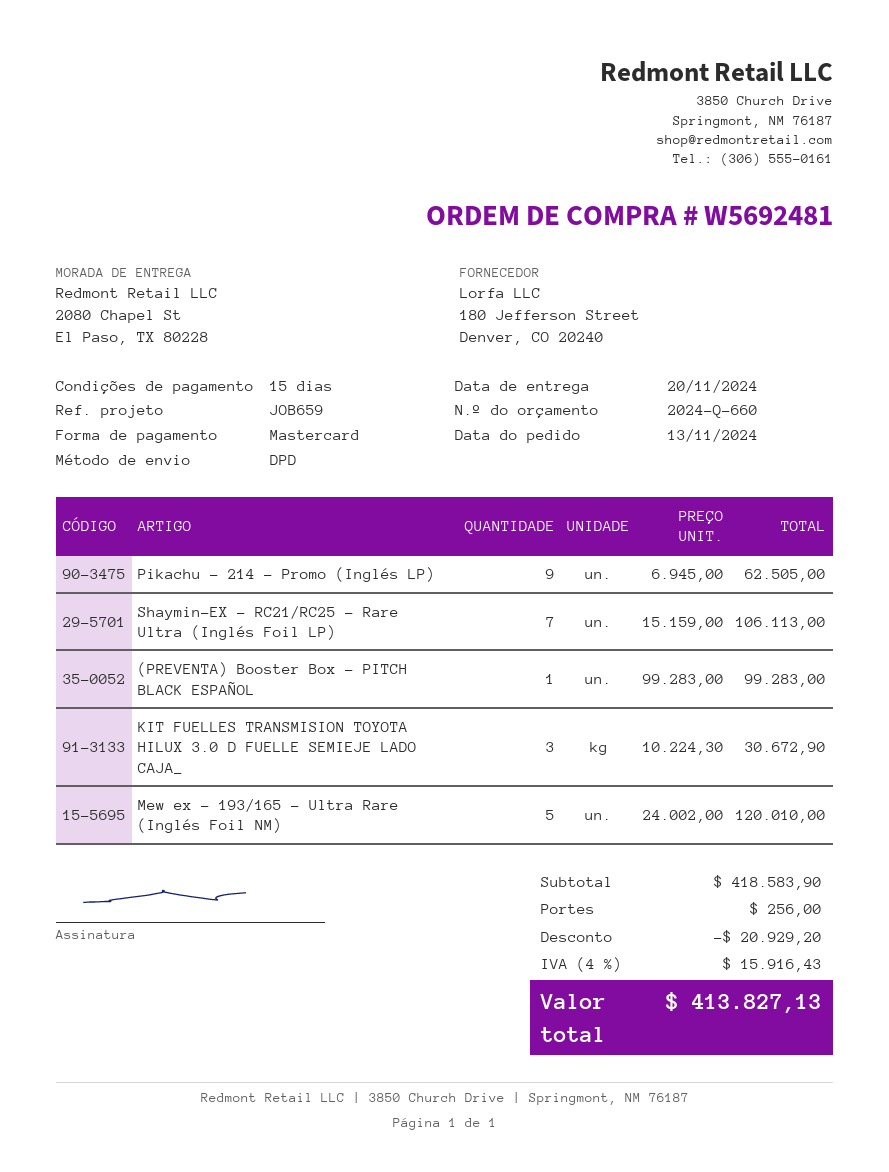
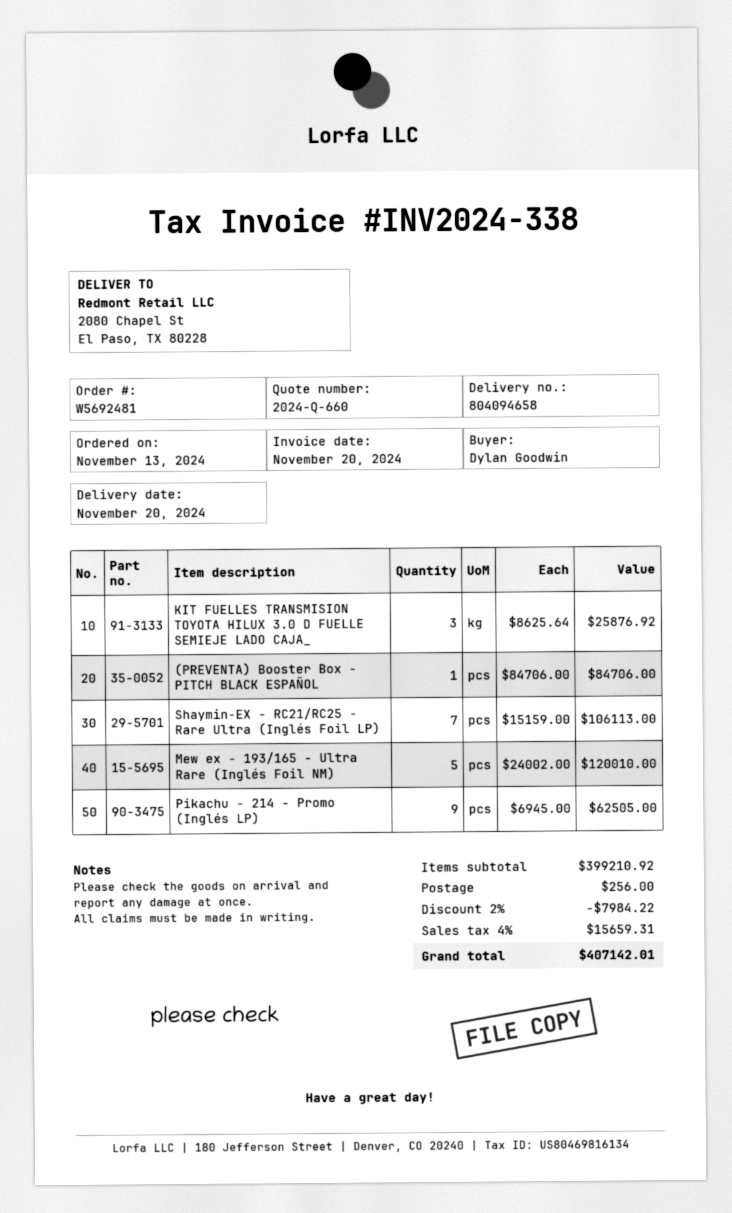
(PREVENTA) Booster Box - PITCH BLACK ESPAÑOL: 1 x 99283.00 = 99283.00 -> 1 x 84706.00 = 84706.00
KIT FUELLES TRANSMISION TOYOTA HILUX 3.0 D FUELLE SEMIEJE LADO CAJA_: 3 x 10224.30 = 30672.90 -> 3 x 8625.64 = 25876.92
subtotal: 418583.90 -> 399210.92
discount: 20929.20 -> 7984.22
tax: 4% = 15916.43 -> 4% = 15659.31
total: 413827.13 -> 407142.01

